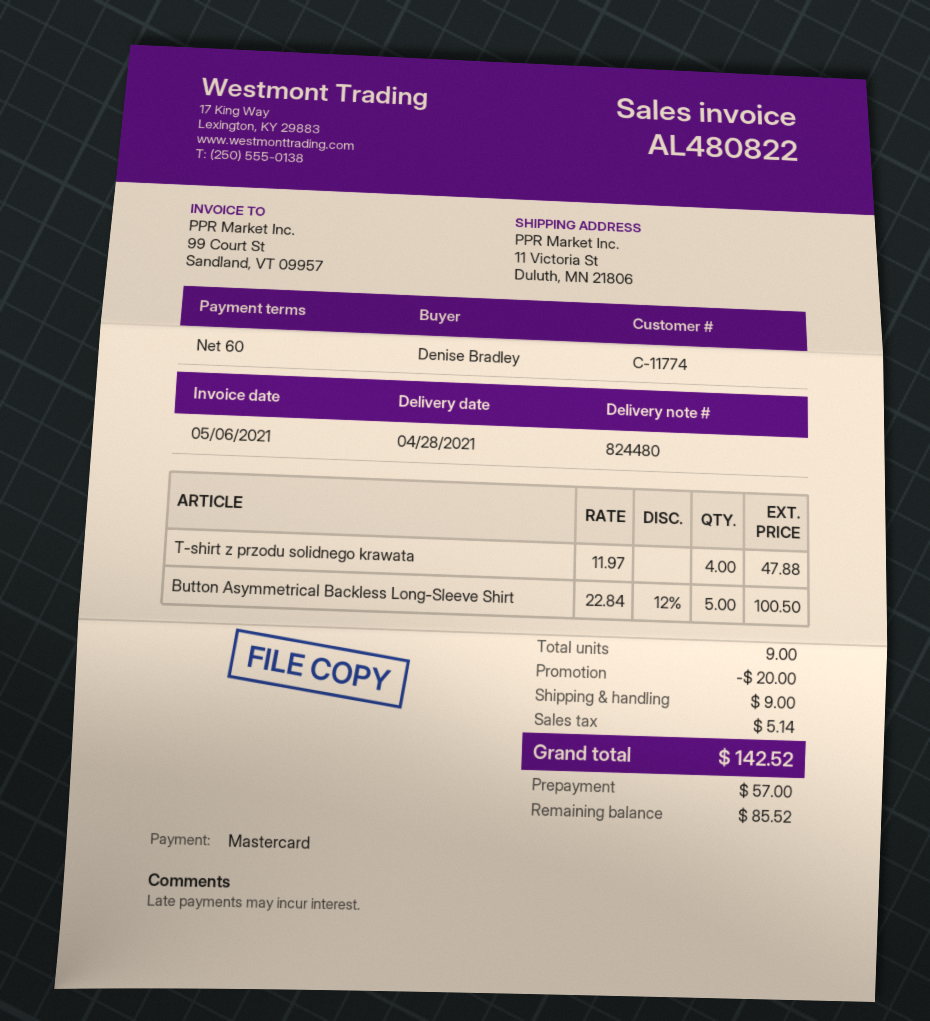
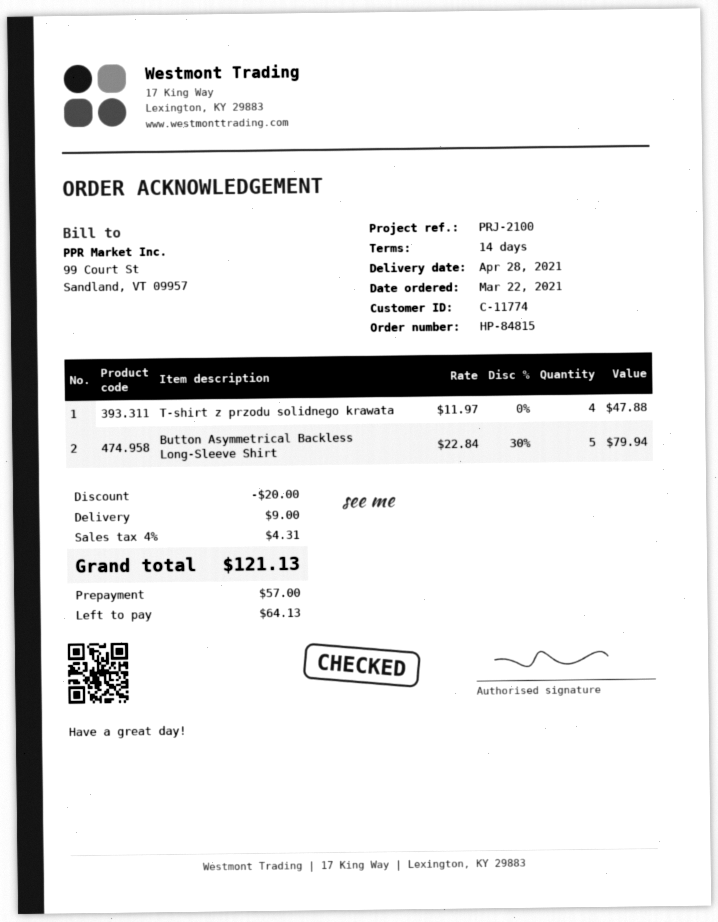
payment terms: 60 days -> 14 days
Button Asymmetrical Backless Long-Sleeve Shirt: 5 x 22.84 - 12% = 100.50 -> 5 x 22.84 - 30% = 79.94
tax: 5.14 -> 4.31
total: 142.52 -> 121.13
balance: 85.52 -> 64.13

